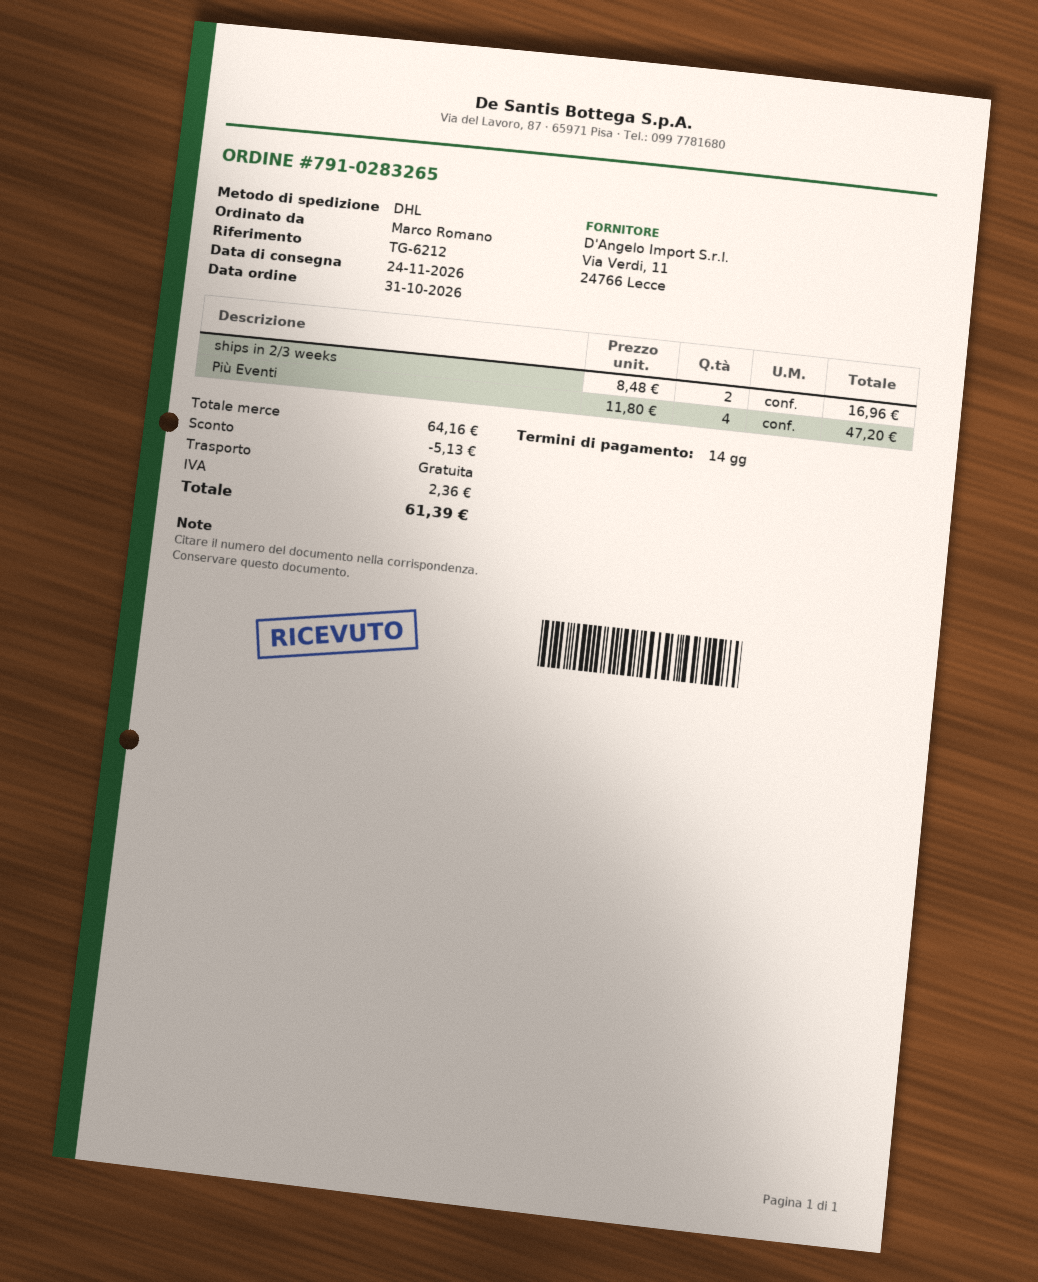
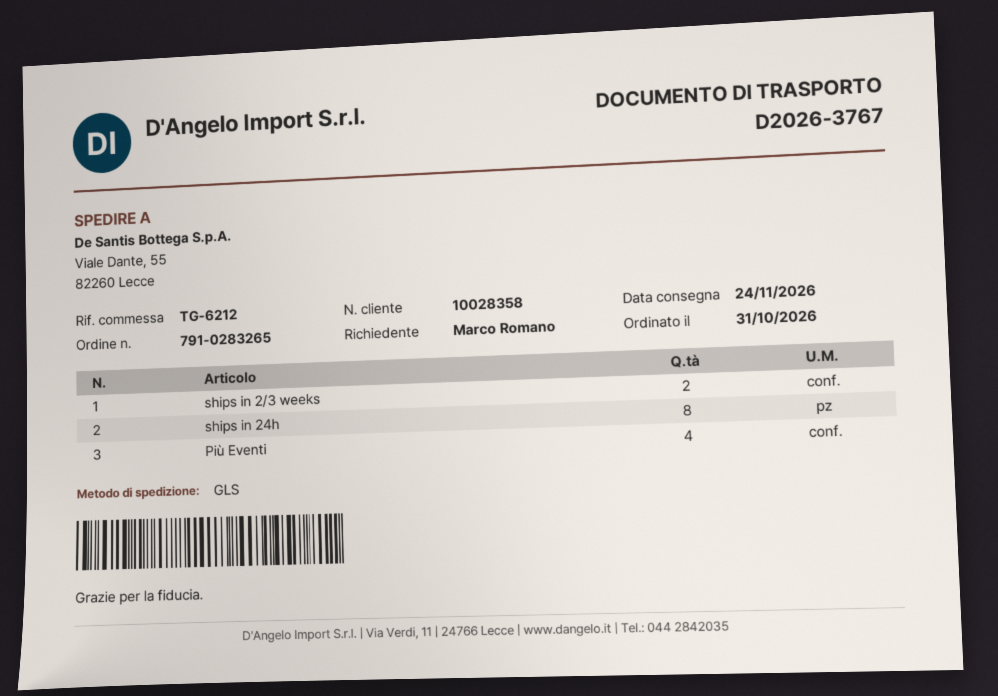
shipping method: DHL -> GLS
ships in 24h: none -> 8

